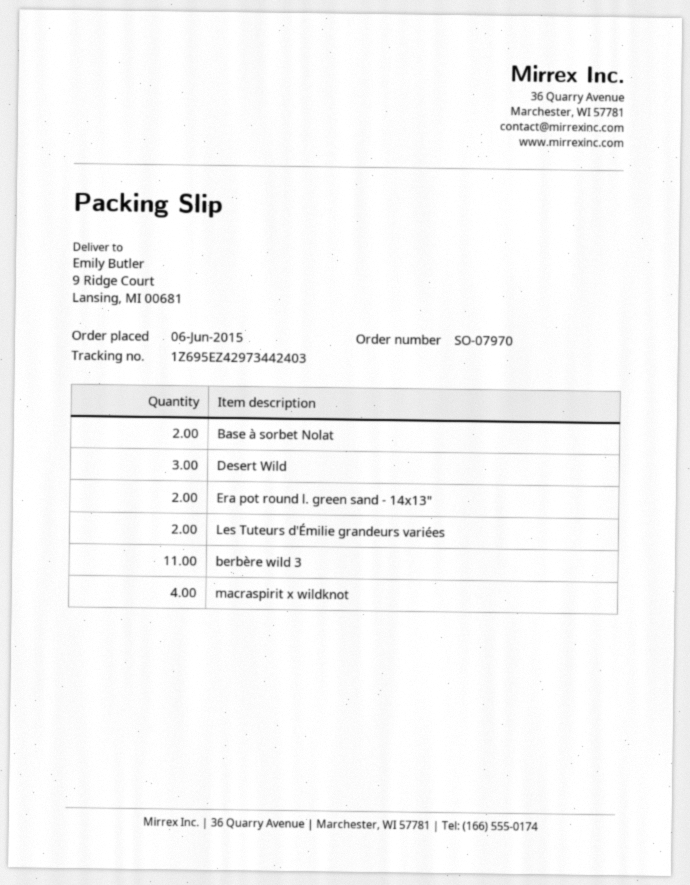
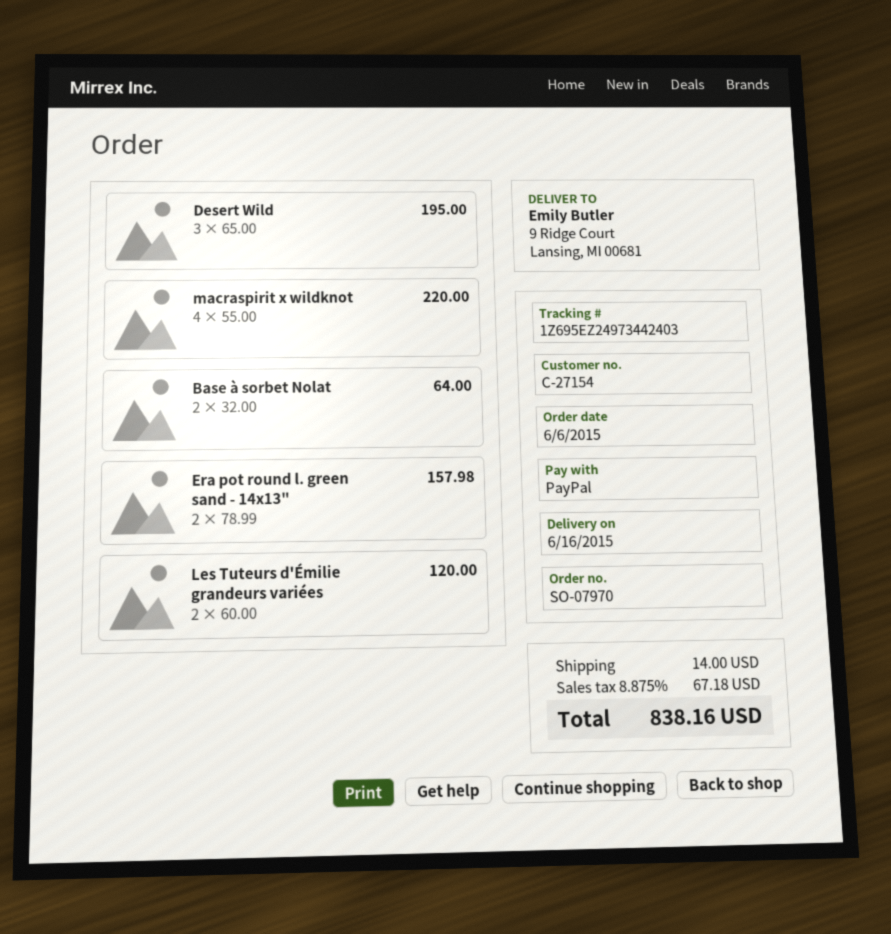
tracking number: 1Z695EZ42973442403 -> 1Z695EZ24973442403
berbère wild 3: 11 -> none

